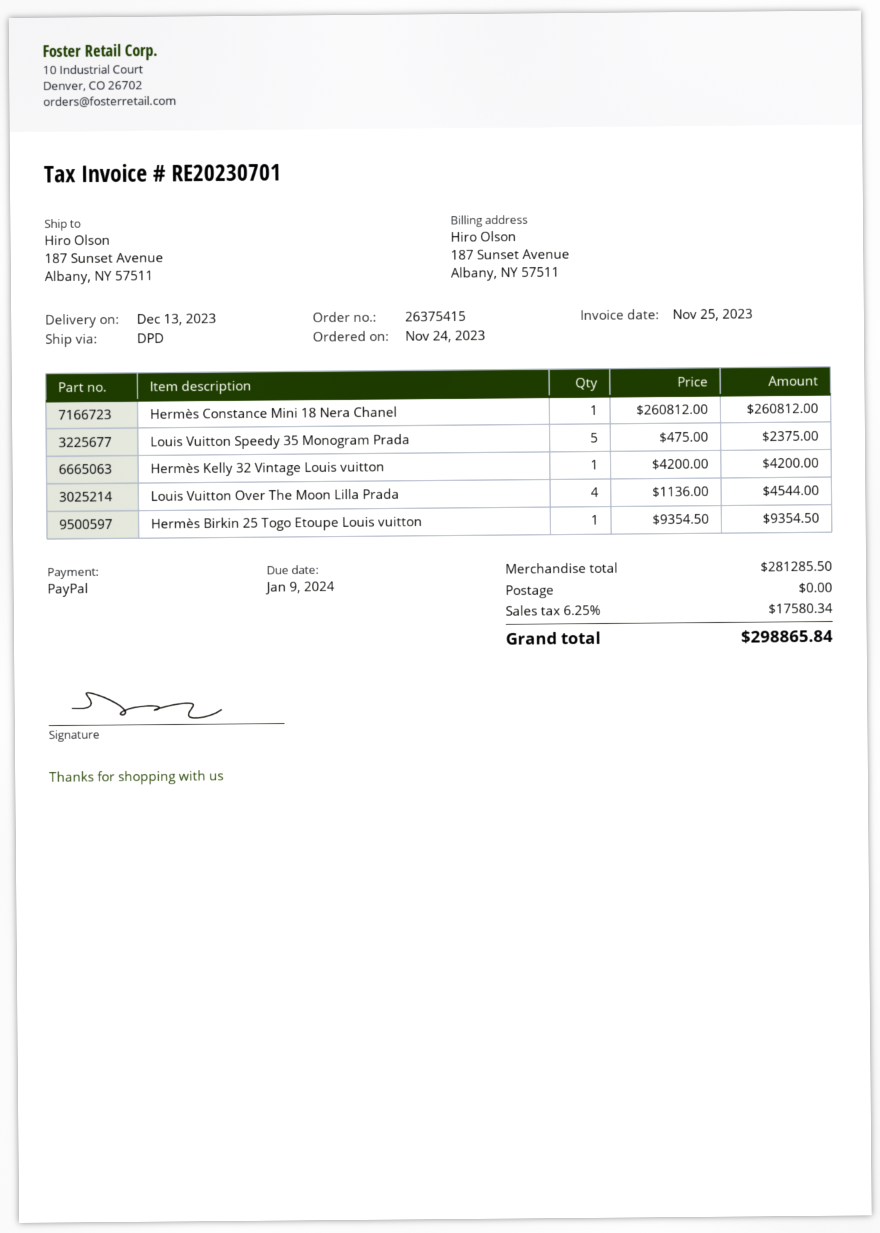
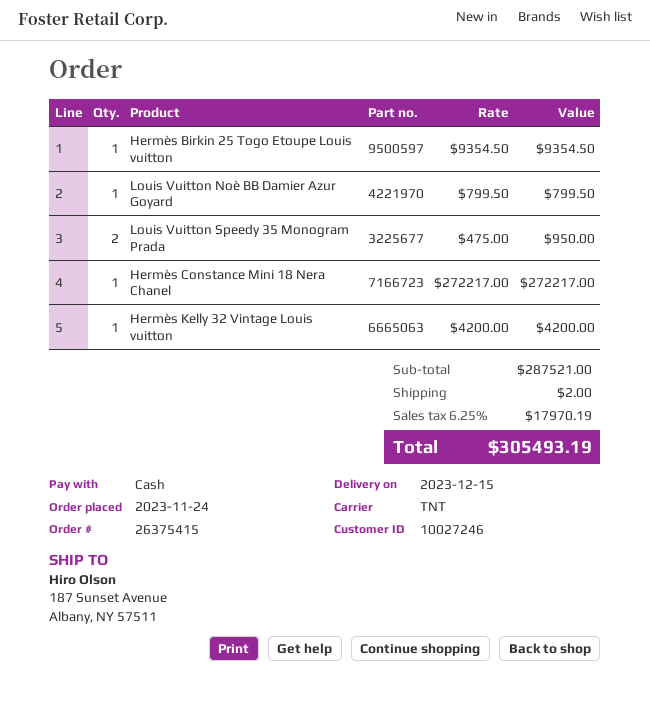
delivery date: 2023-12-13 -> 2023-12-15
payment method: PayPal -> cash
shipping method: DPD -> TNT
Hermès Constance Mini 18 Nera Chanel: 1 x 260812.00 = 260812.00 -> 1 x 272217.00 = 272217.00
Louis Vuitton Speedy 35 Monogram Prada: 5 x 475.00 = 2375.00 -> 2 x 475.00 = 950.00
Louis Vuitton Over The Moon Lilla Prada: 4 x 1136.00 = 4544.00 -> none
Louis Vuitton Noè BB Damier Azur Goyard: none -> 1 x 799.50 = 799.50
subtotal: 281285.50 -> 287521.00
shipping: 0.00 -> 2.00
tax: 6.25% = 17580.34 -> 6.25% = 17970.19
total: 298865.84 -> 305493.19

